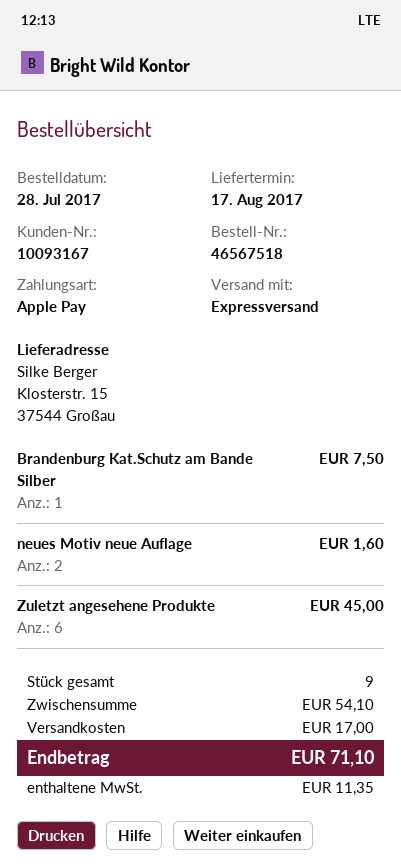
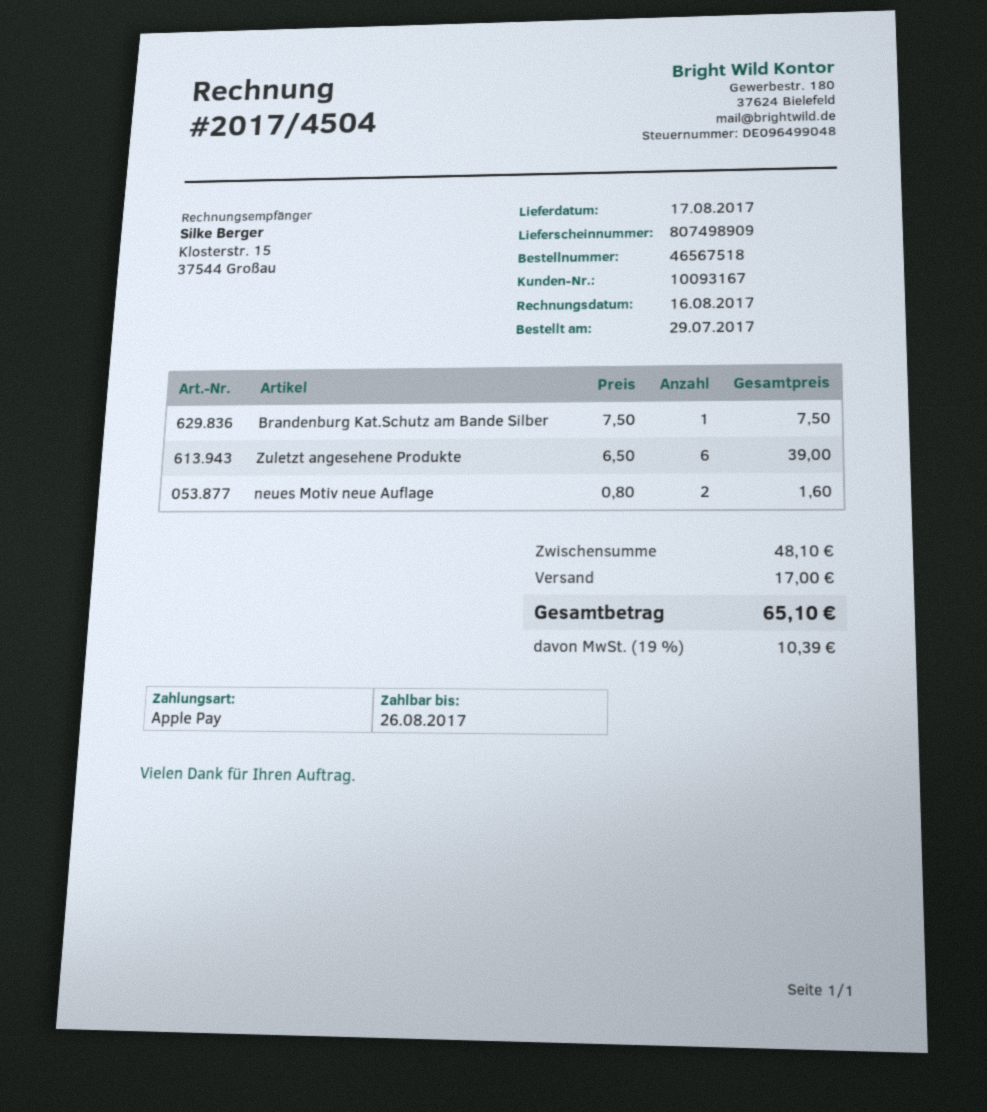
order date: 2017-07-28 -> 2017-07-29
Zuletzt angesehene Produkte: 6 for 45.00 -> 6 for 39.00
subtotal: 54.10 -> 48.10
tax: 11.35 -> 10.39
total: 71.10 -> 65.10

